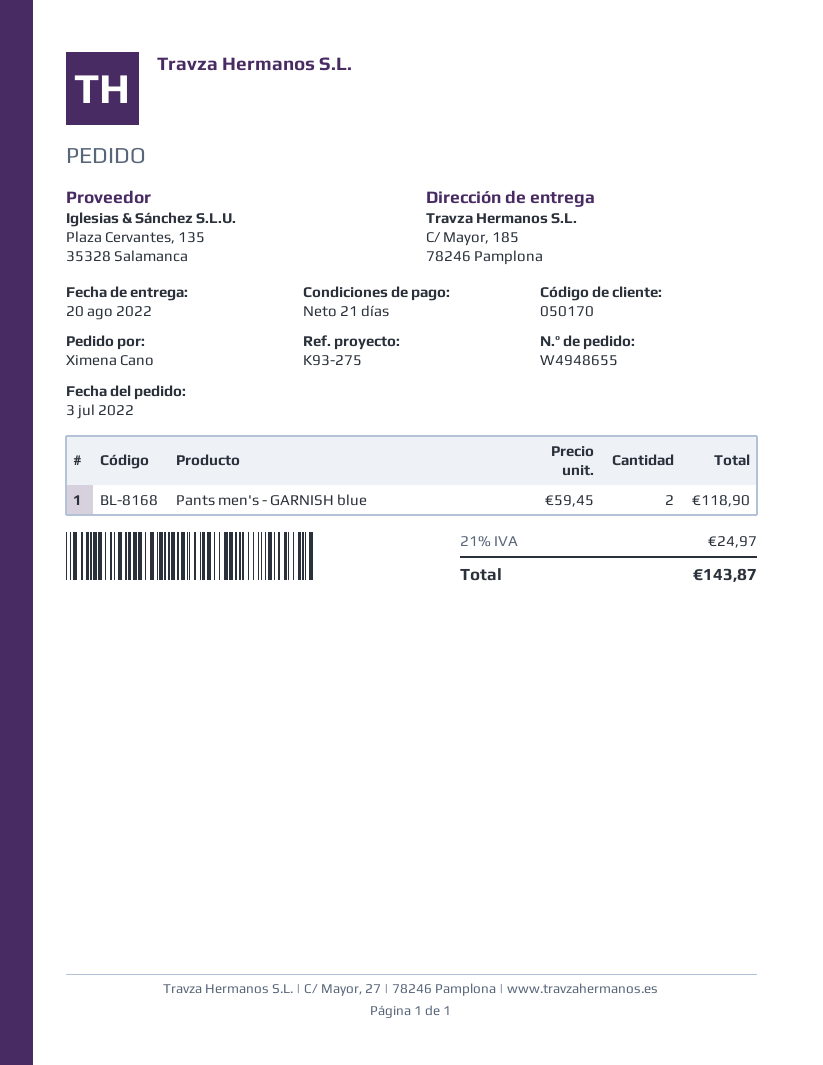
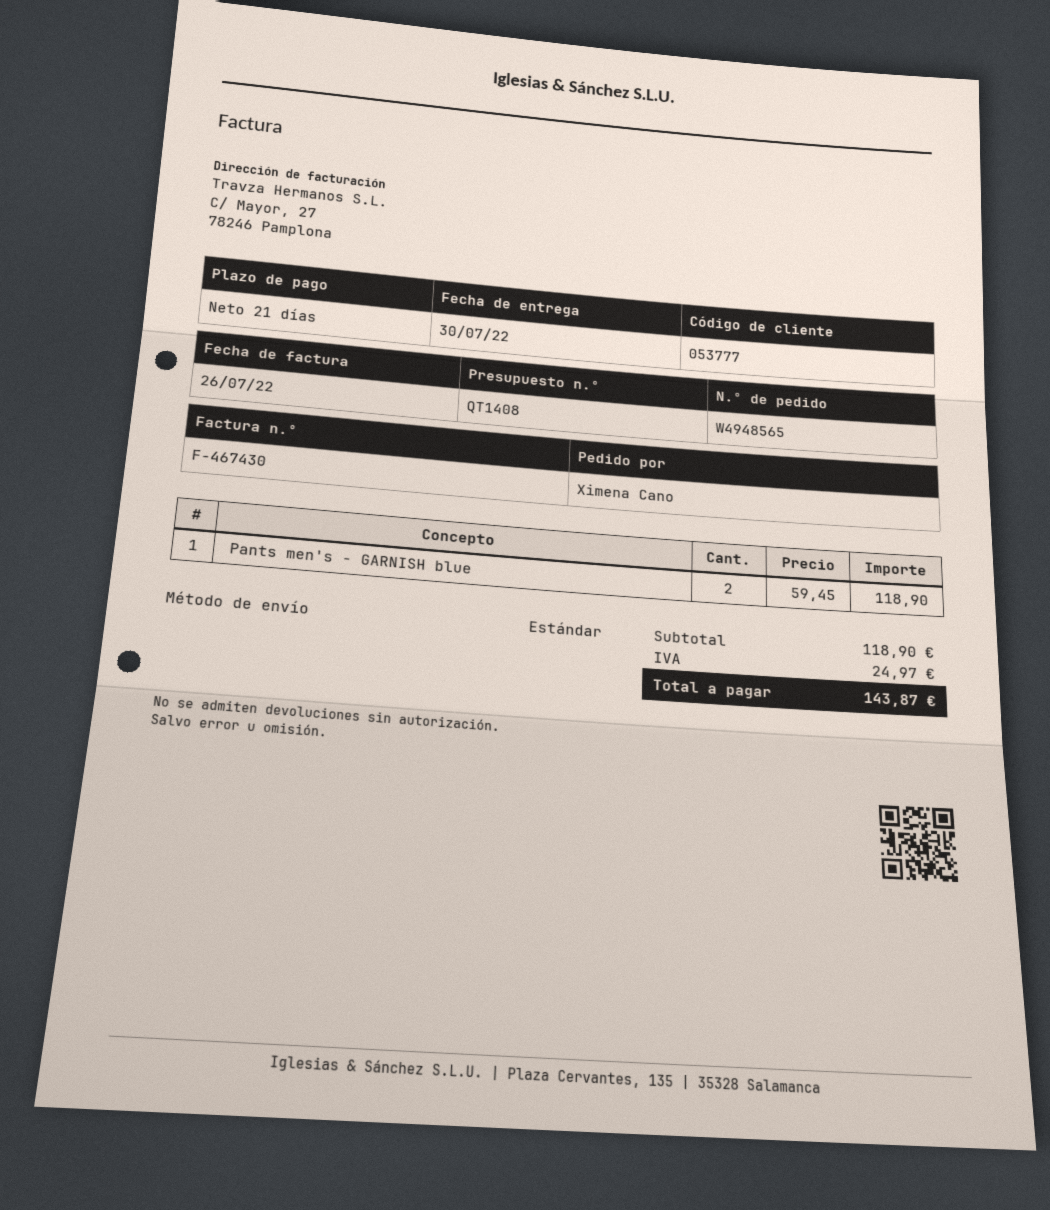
order number: W4948655 -> W4948565
delivery date: 2022-08-20 -> 2022-07-30
customer number: 050170 -> 053777

